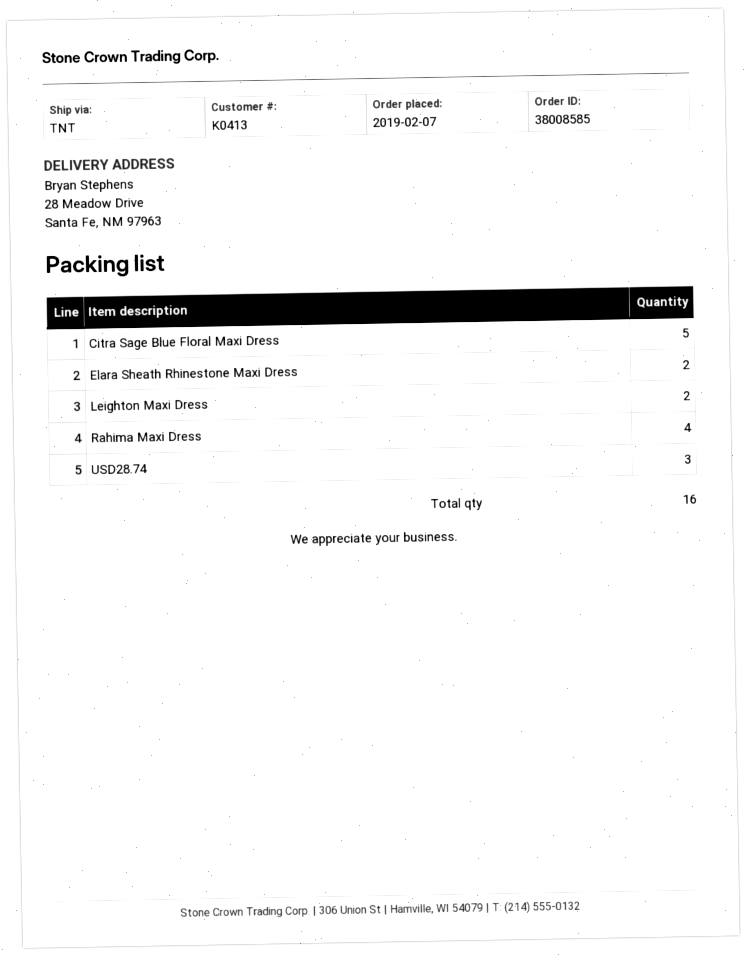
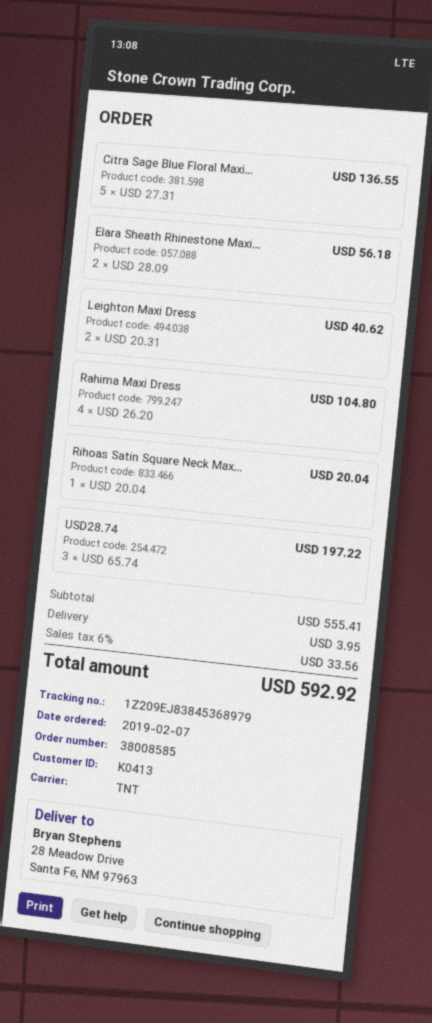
Rihoas Satin Square Neck Max...: none -> 1

